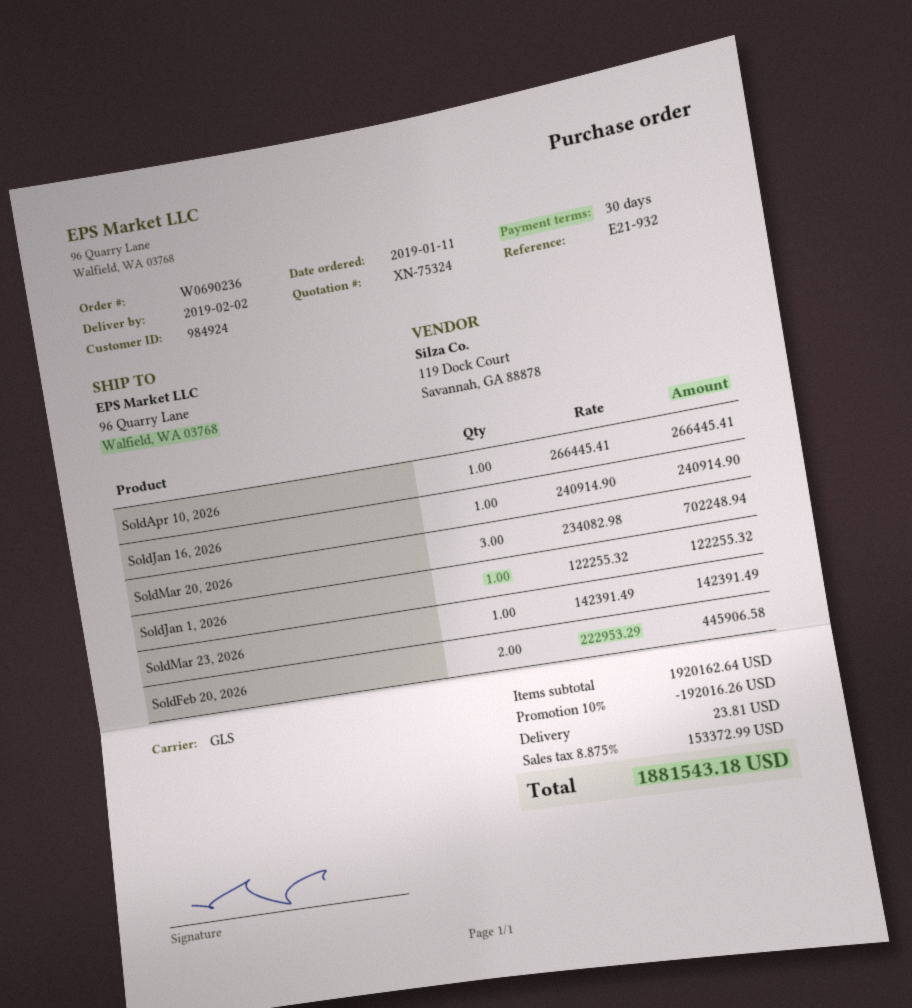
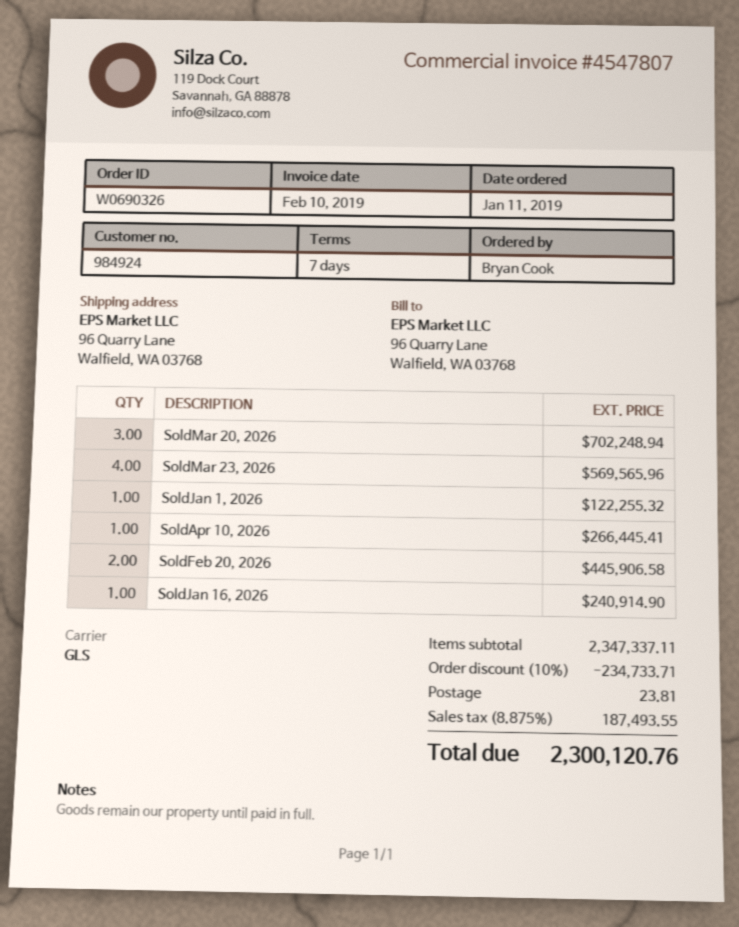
order number: W0690236 -> W0690326
payment terms: 30 days -> 7 days
SoldMar 23, 2026: 1 for 142391.49 -> 4 for 569565.96
subtotal: 1920162.64 -> 2347337.11
discount: 10% = 192016.26 -> 10% = 234733.71
tax: 8.875% = 153372.99 -> 8.875% = 187493.55
total: 1881543.18 -> 2300120.76

